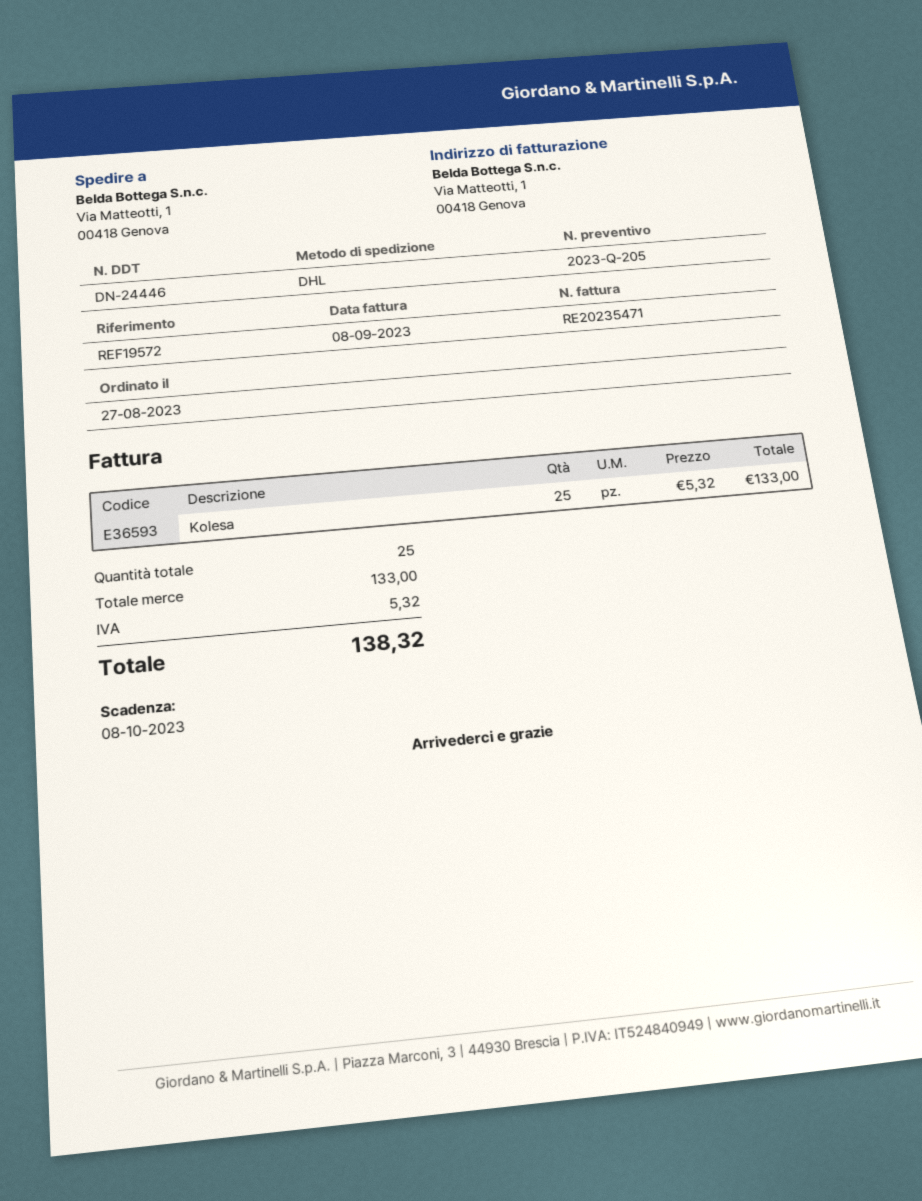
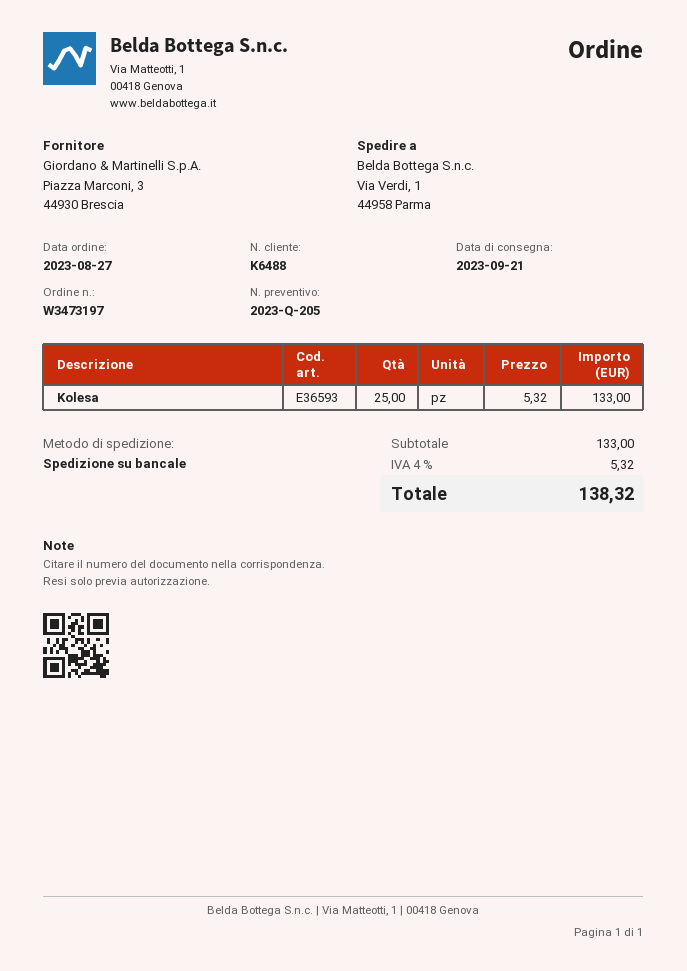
shipping method: DHL -> pallet freight
ship to: Via Matteotti, 1, 00418 Genova -> Via Verdi, 1, 44958 Parma

